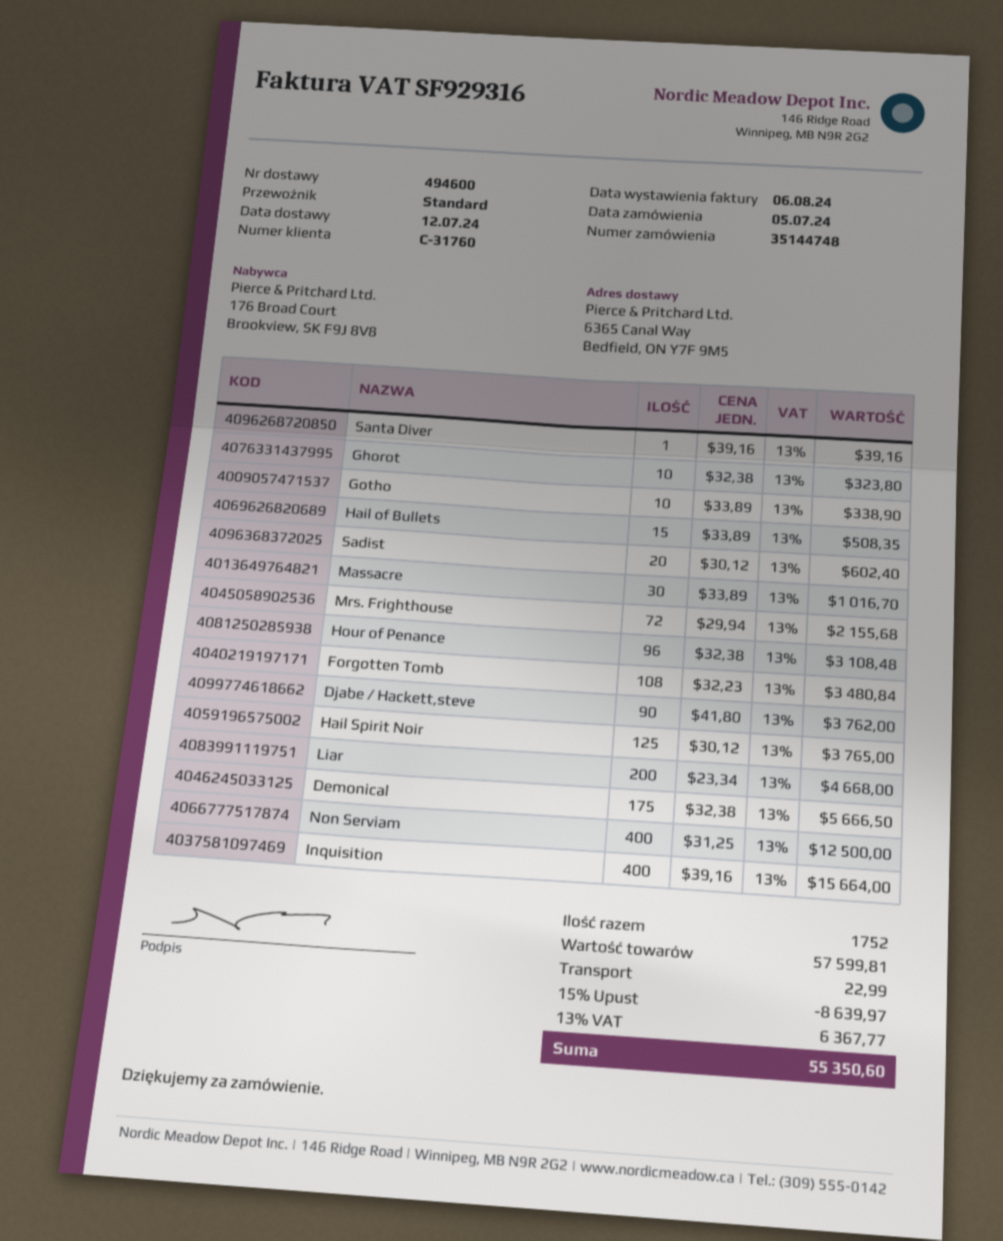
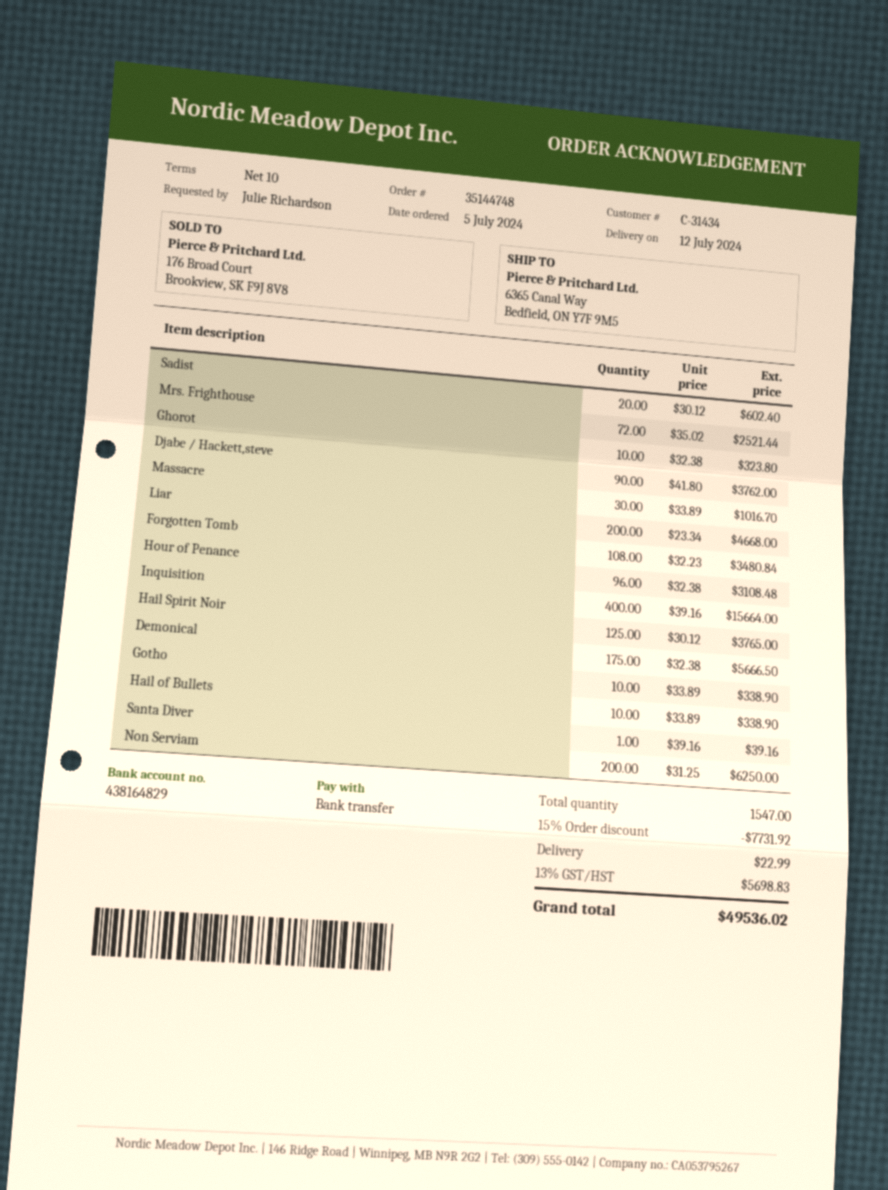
customer number: C-31760 -> C-31434
Hail of Bullets: 15 x 33.89 = 508.35 -> 10 x 33.89 = 338.90
Mrs. Frighthouse: 72 x 29.94 = 2155.68 -> 72 x 35.02 = 2521.44
Non Serviam: 400 x 31.25 = 12500.00 -> 200 x 31.25 = 6250.00
total quantity: 1752 -> 1547
discount: 15% = 8639.97 -> 15% = 7731.92
tax: 13% = 6367.77 -> 13% = 5698.83
total: 55350.60 -> 49536.02

